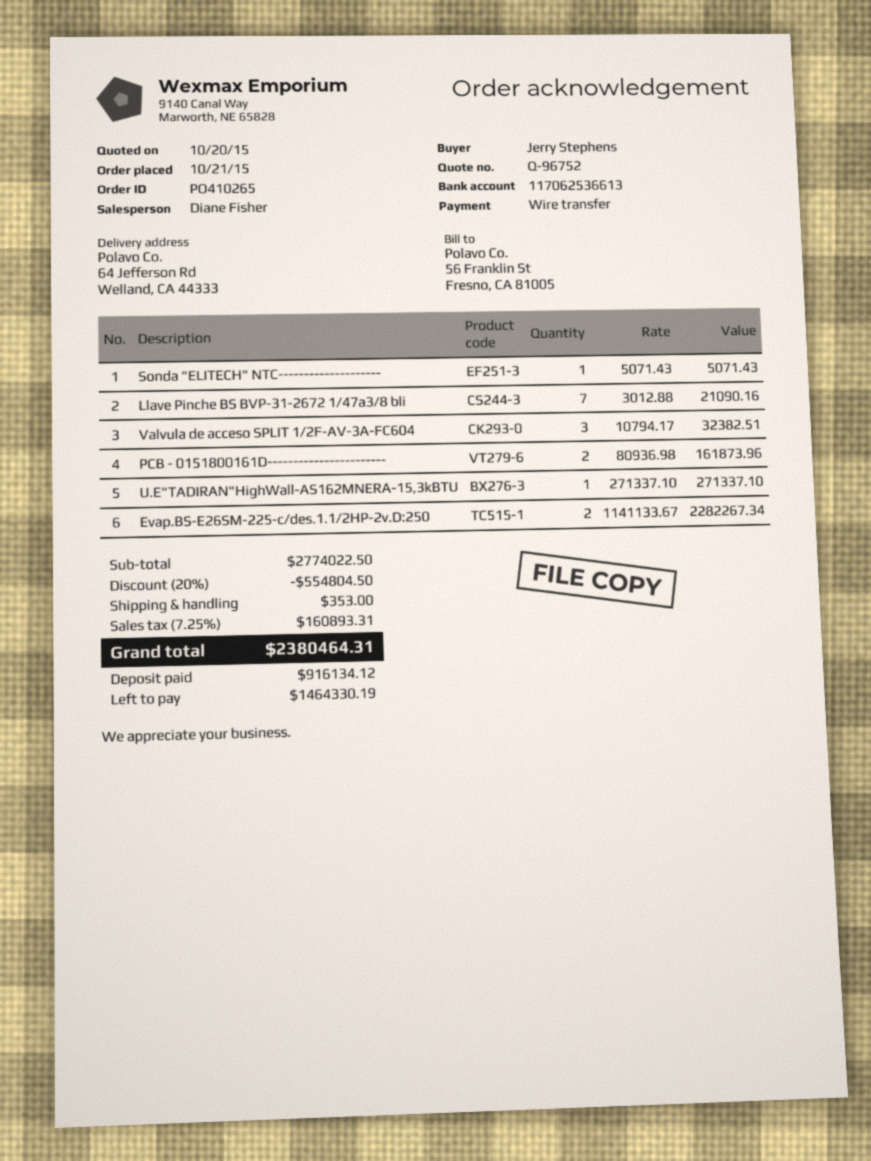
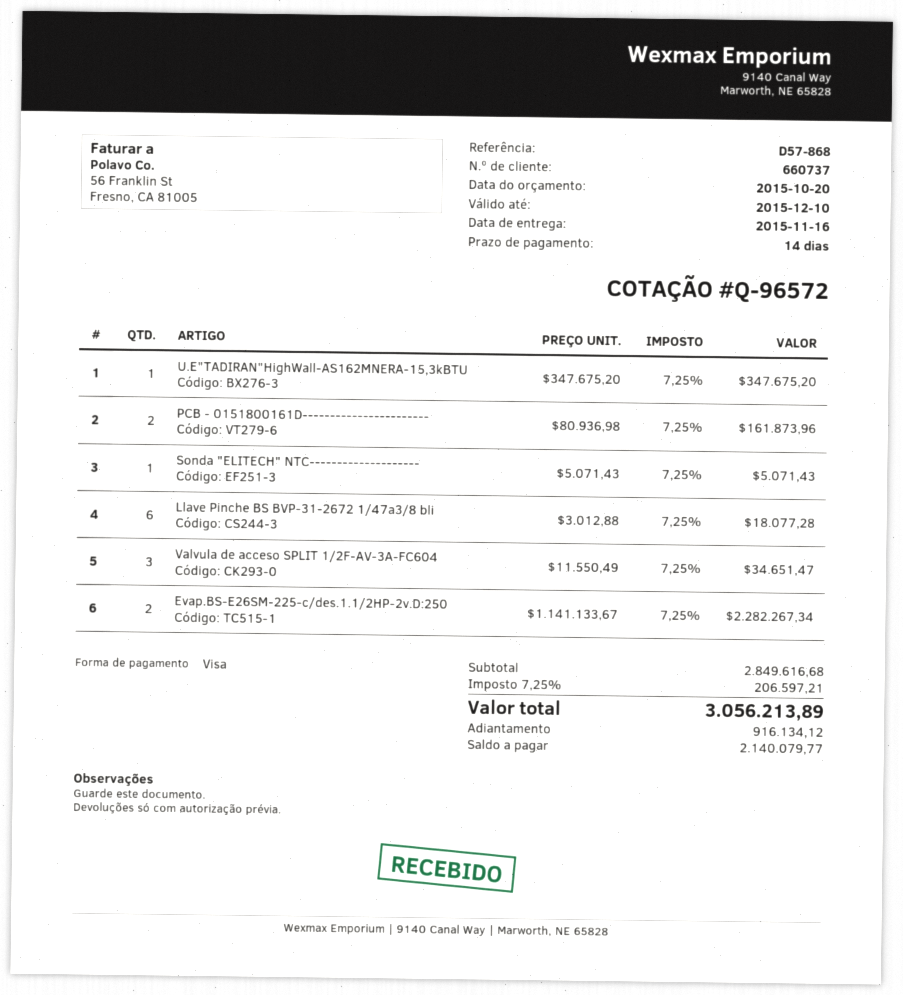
quote number: Q-96752 -> Q-96572
payment method: bank transfer -> Visa
Llave Pinche BS BVP-31-2672 1/47a3/8 bli: 7 x 3012.88 = 21090.16 -> 6 x 3012.88 = 18077.28
Valvula de acceso SPLIT 1/2F-AV-3A-FC604: 3 x 10794.17 = 32382.51 -> 3 x 11550.49 = 34651.47
U.E"TADIRAN"HighWall-AS162MNERA-15,3kBTU: 1 x 271337.10 = 271337.10 -> 1 x 347675.20 = 347675.20
subtotal: 2774022.50 -> 2849616.68
discount: 20% = 554804.50 -> none
shipping: 353.00 -> none
tax: 7.25% = 160893.31 -> 7.25% = 206597.21
total: 2380464.31 -> 3056213.89
balance: 1464330.19 -> 2140079.77

